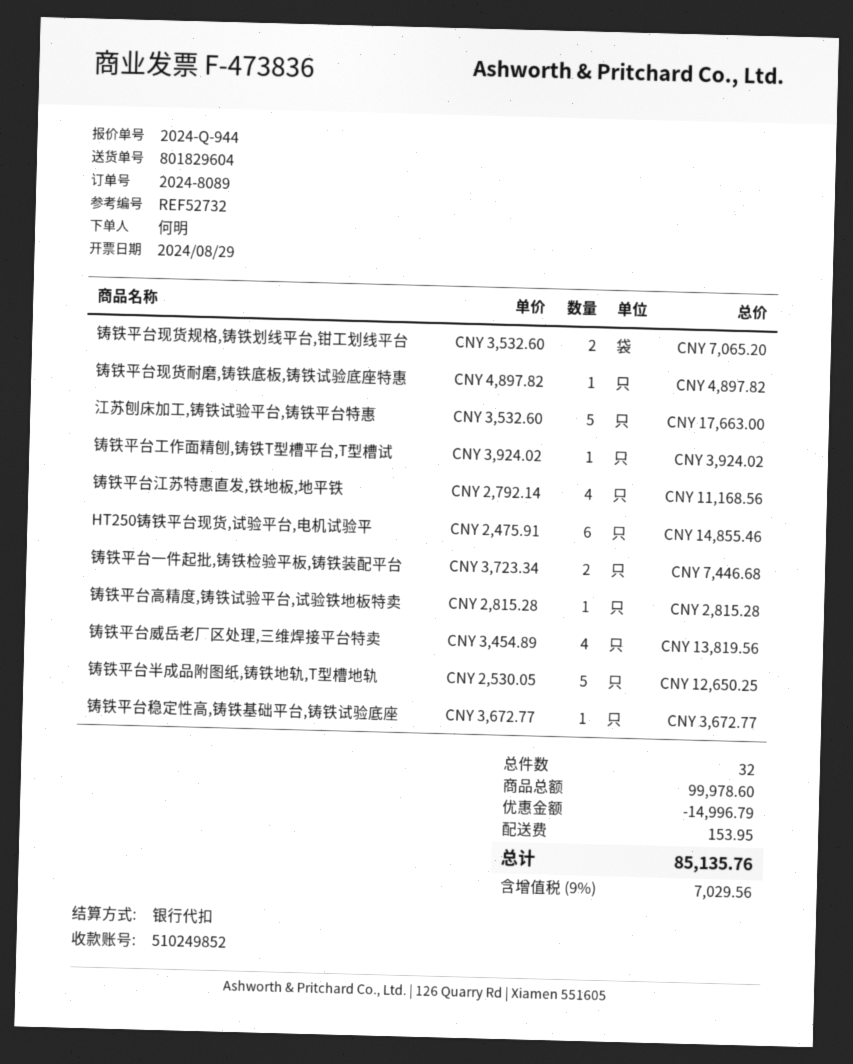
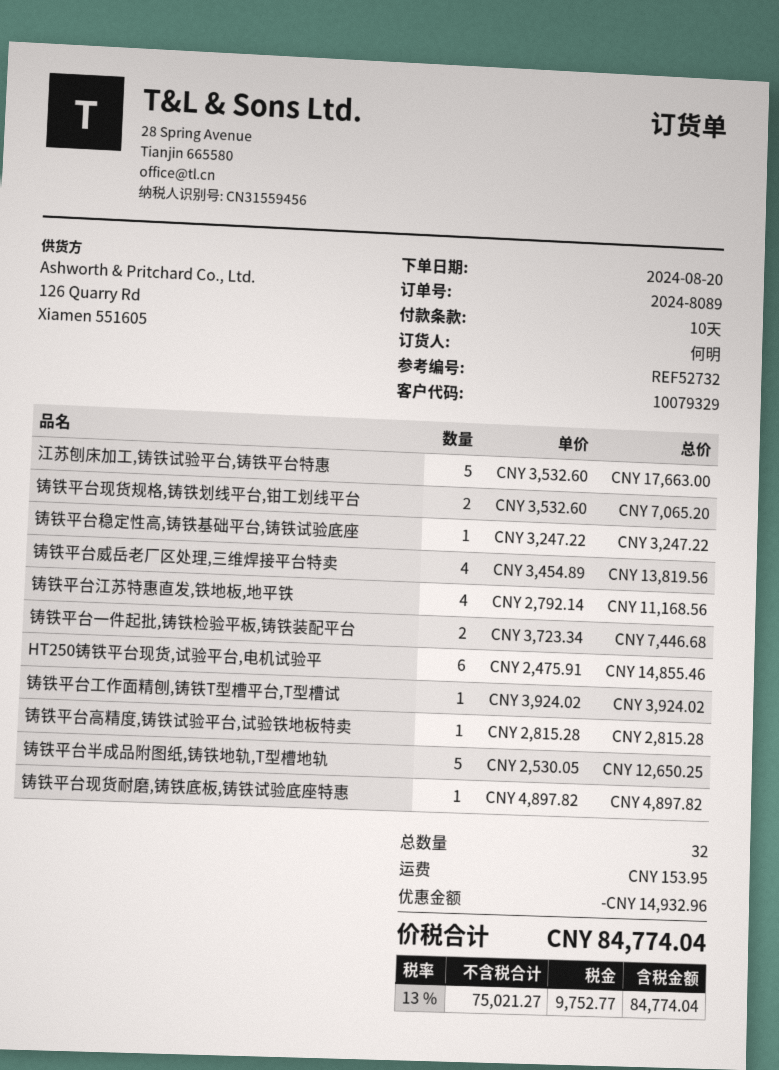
铸铁平台稳定性高,铸铁基础平台,铸铁试验底座: 1 x 3672.77 = 3672.77 -> 1 x 3247.22 = 3247.22
discount: 14996.79 -> 14932.96
tax: 9% = 7029.56 -> 13% = 9752.77
total: 85135.76 -> 84774.04

